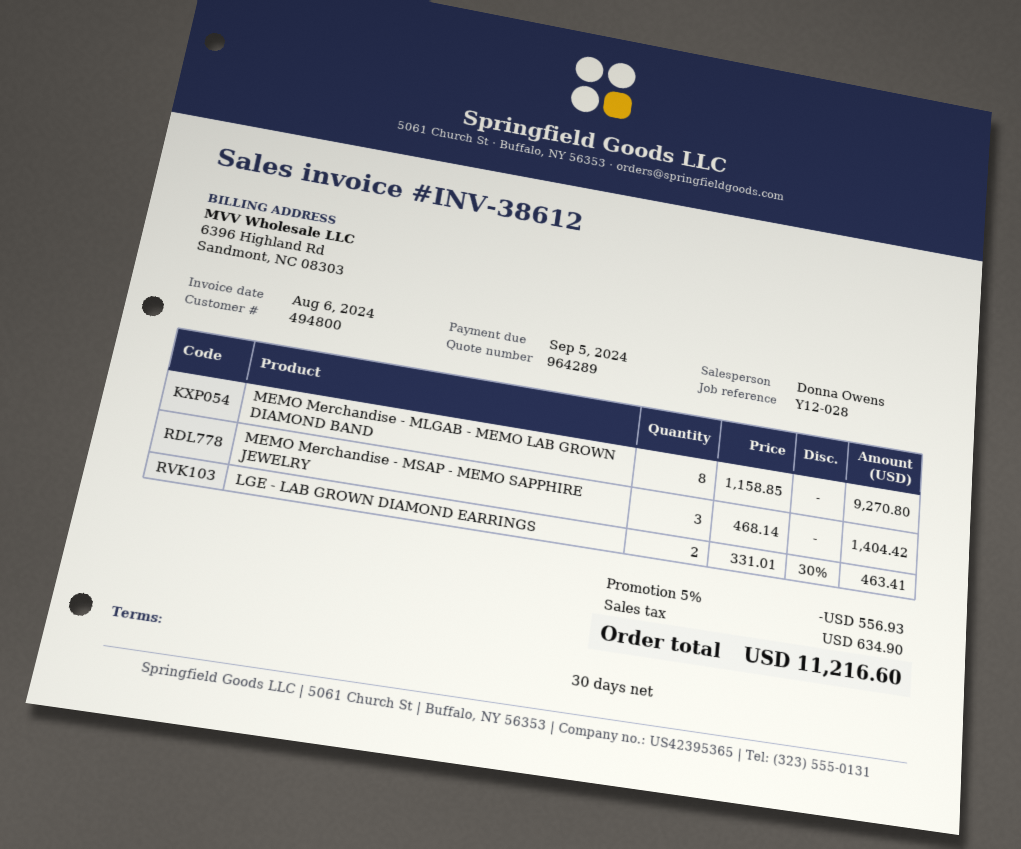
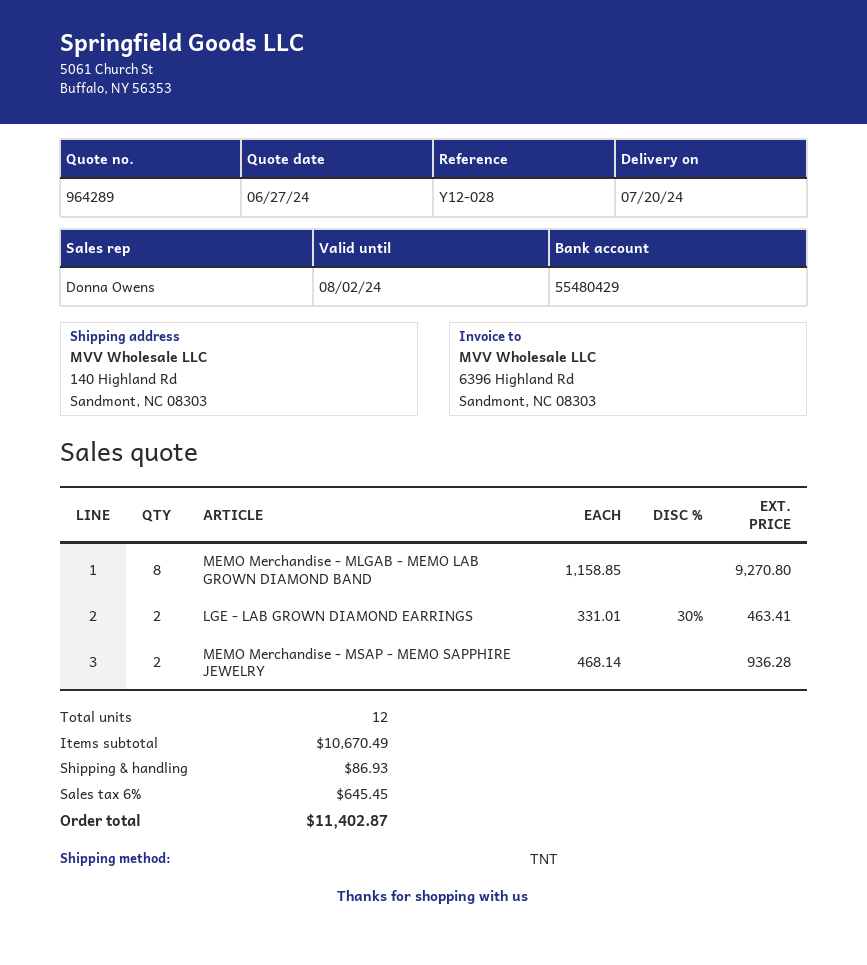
MEMO Merchandise - MSAP - MEMO SAPPHIRE JEWELRY: 3 x 468.14 = 1404.42 -> 2 x 468.14 = 936.28
discount: 5% = 556.93 -> none
shipping: none -> 86.93
tax: 634.90 -> 645.45
total: 11216.60 -> 11402.87

